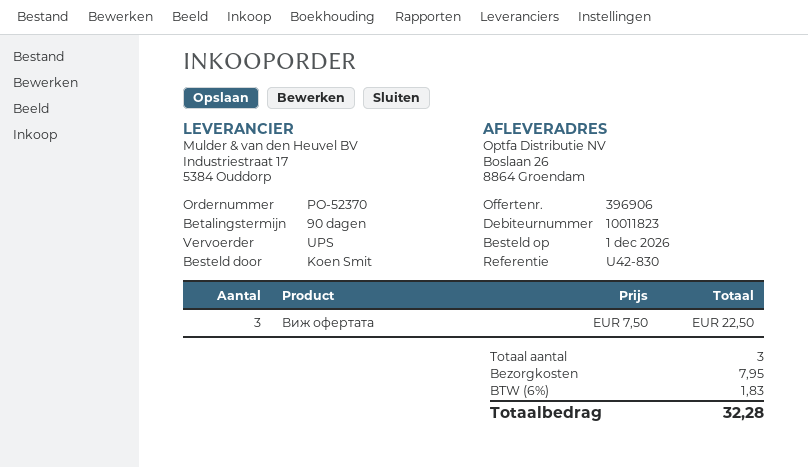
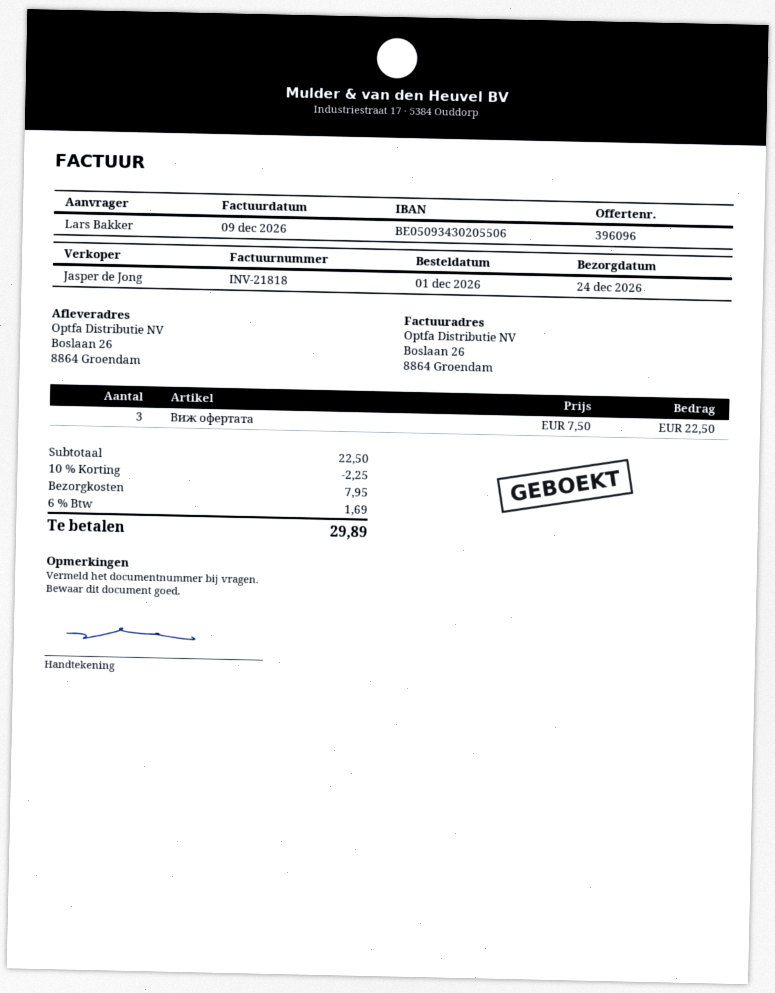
quote number: 396906 -> 396096
ordered by: Koen Smit -> Lars Bakker
discount: none -> 10% = 2.25
tax: 6% = 1.83 -> 6% = 1.69
total: 32.28 -> 29.89

